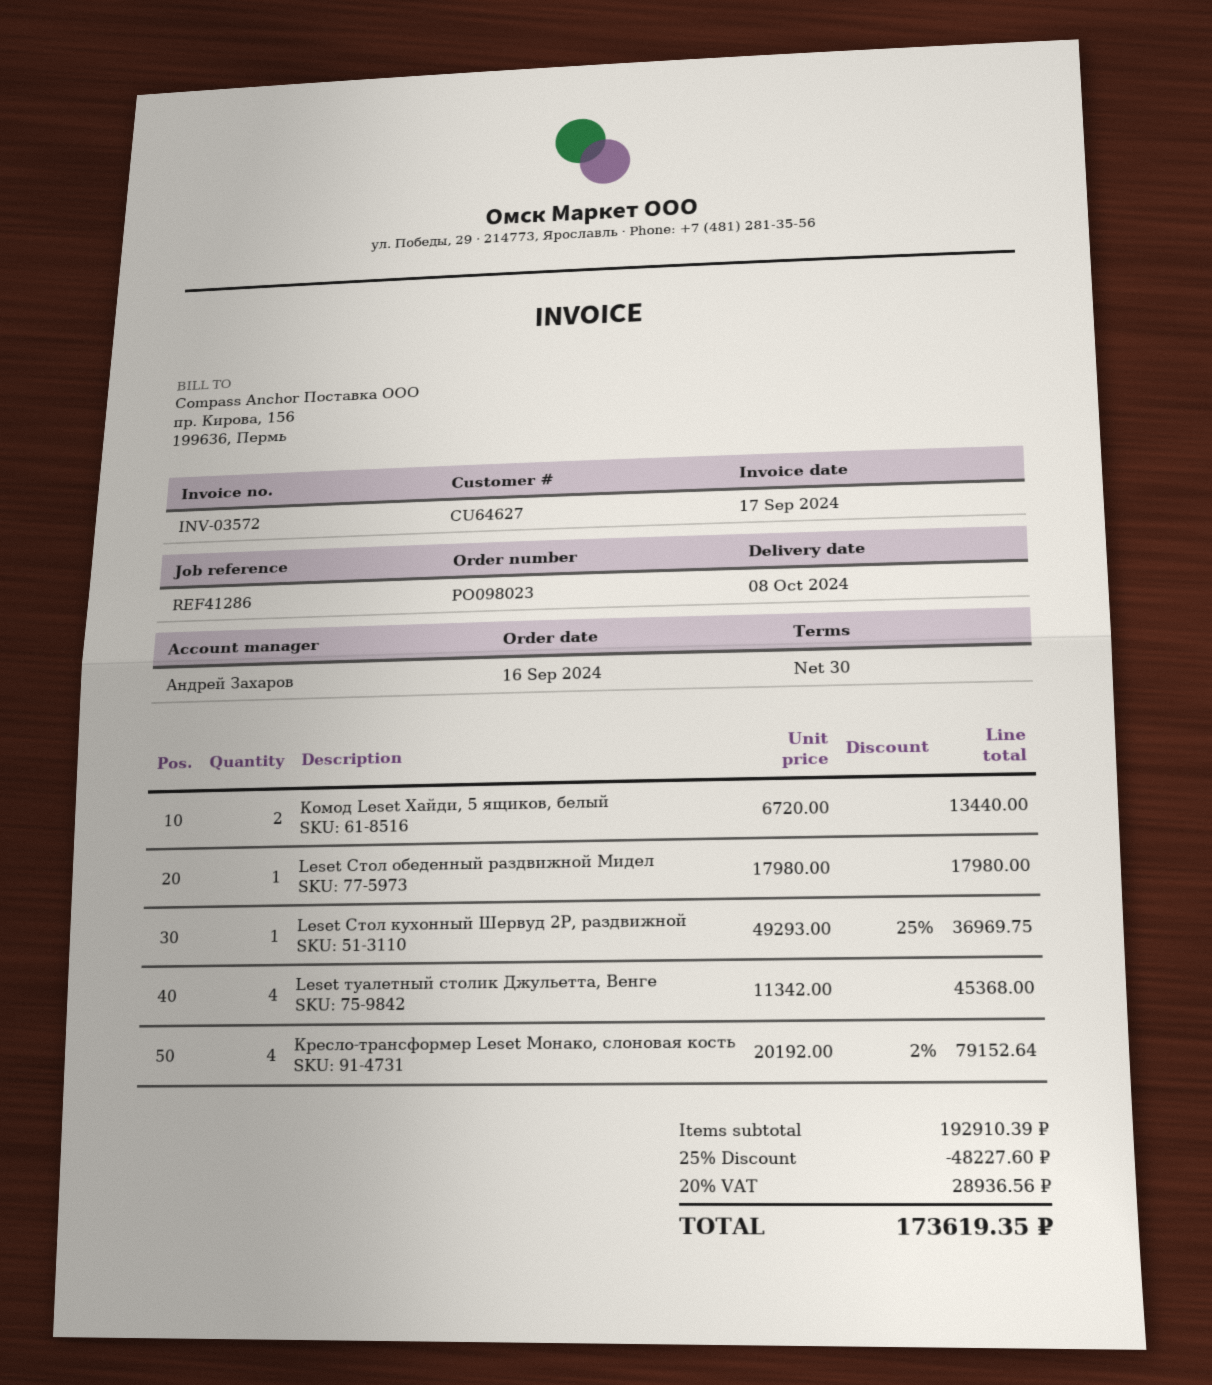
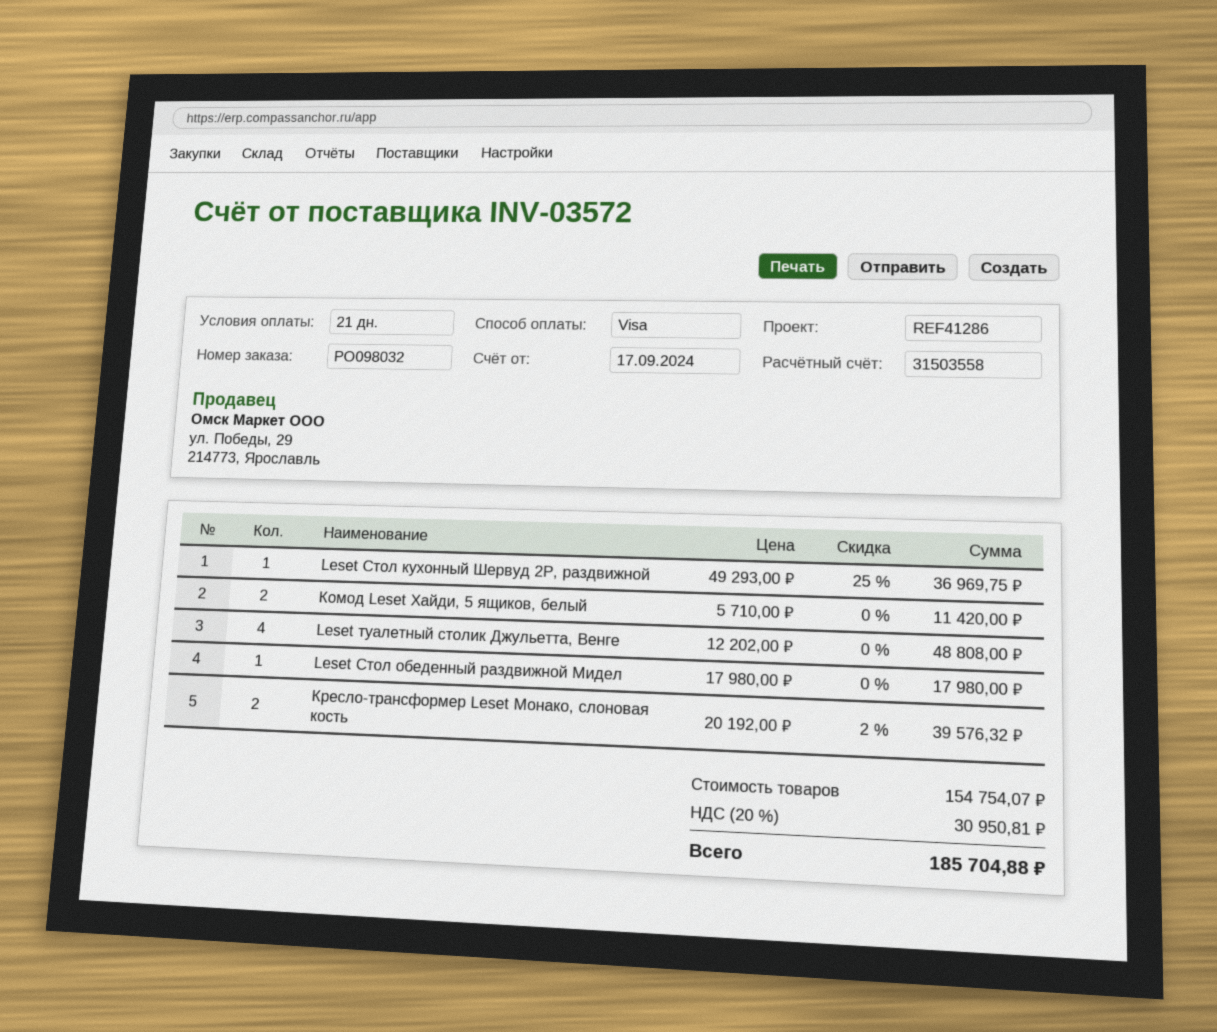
order number: PO098023 -> PO098032
payment terms: 30 days -> 21 days
Комод Leset Хайди, 5 ящиков, белый: 2 x 6720.00 = 13440.00 -> 2 x 5710.00 = 11420.00
Leset туалетный столик Джульетта, Венге: 4 x 11342.00 = 45368.00 -> 4 x 12202.00 = 48808.00
Кресло-трансформер Leset Монако, слоновая кость: 4 x 20192.00 - 2% = 79152.64 -> 2 x 20192.00 - 2% = 39576.32
subtotal: 192910.39 -> 154754.07
discount: 25% = 48227.60 -> none
tax: 20% = 28936.56 -> 20% = 30950.81
total: 173619.35 -> 185704.88

